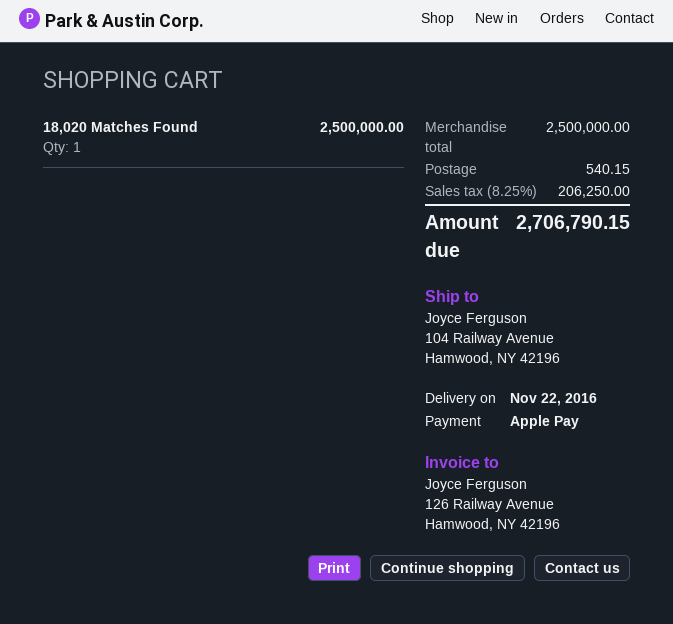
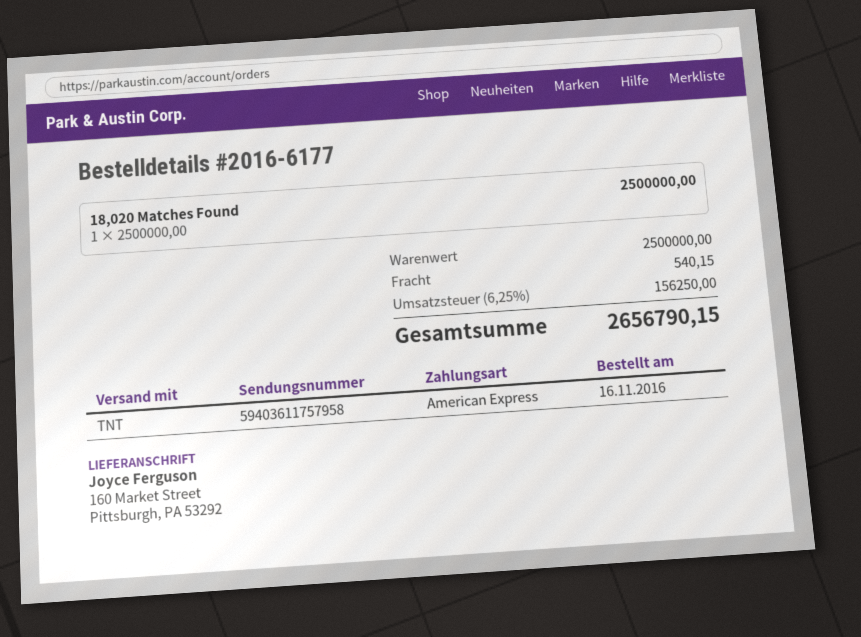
payment method: Apple Pay -> American Express
ship to: 104 Railway Avenue, Hamwood, NY 42196 -> 160 Market Street, Pittsburgh, PA 53292
tax: 8.25% = 206250.00 -> 6.25% = 156250.00
total: 2706790.15 -> 2656790.15

